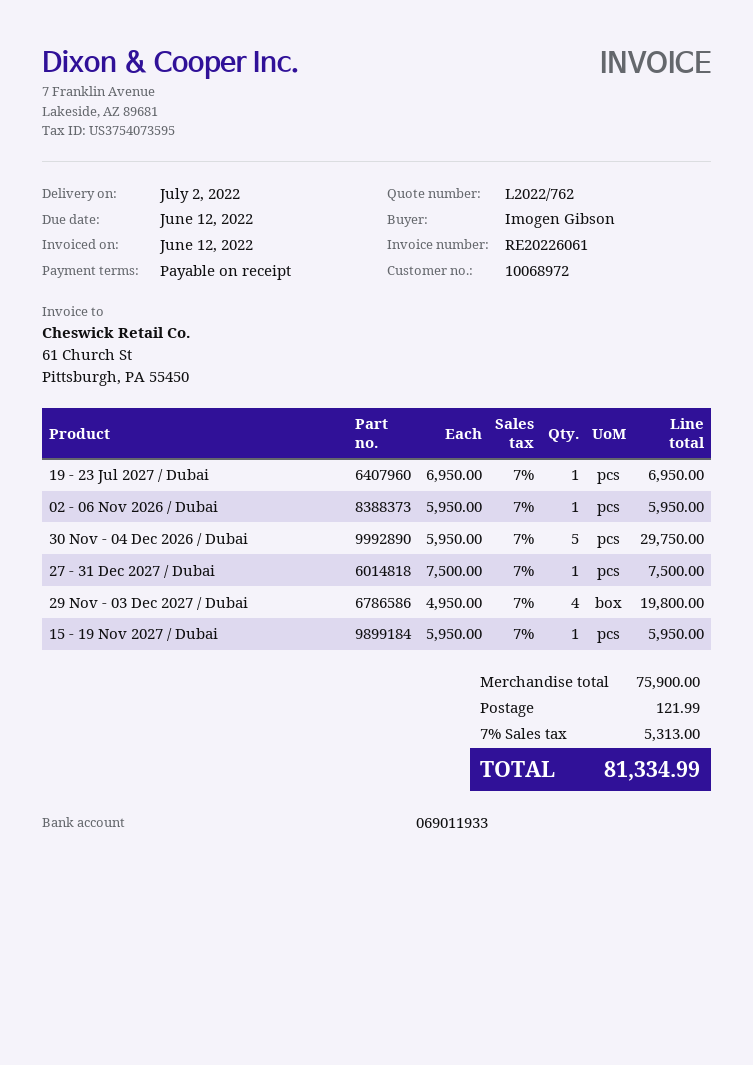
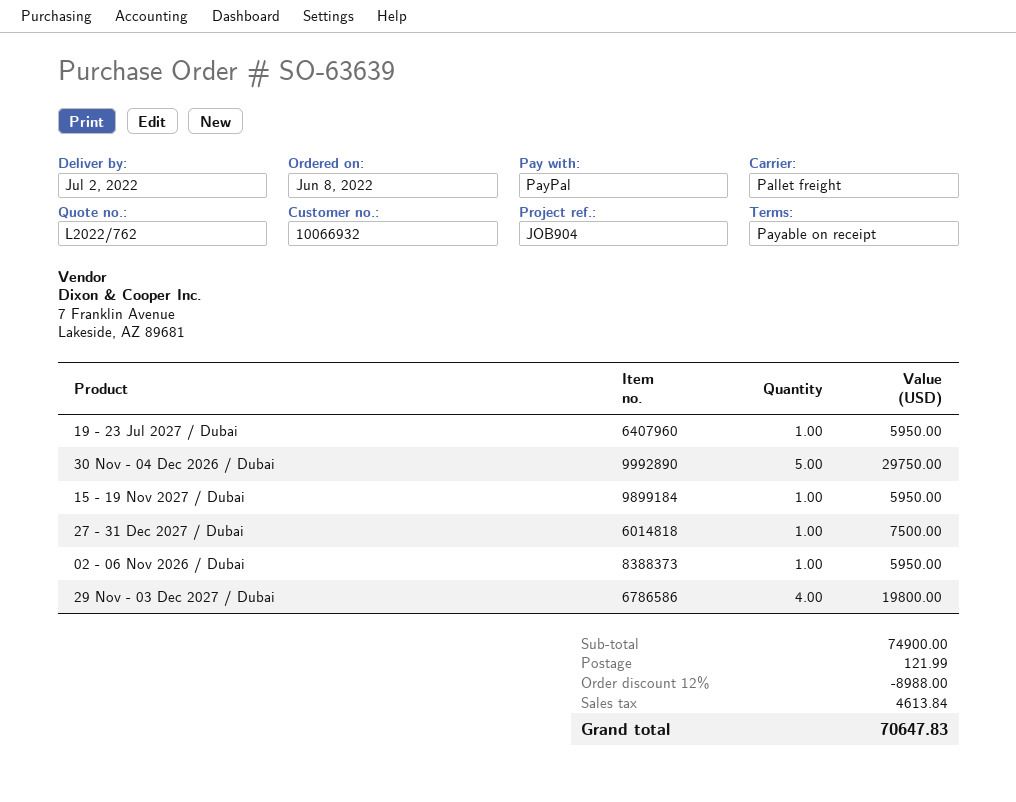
customer number: 10068972 -> 10066932
19 - 23 Jul 2027 / Dubai: 1 for 6950.00 -> 1 for 5950.00
subtotal: 75900.00 -> 74900.00
discount: none -> 12% = 8988.00
tax: 5313.00 -> 4613.84
total: 81334.99 -> 70647.83

